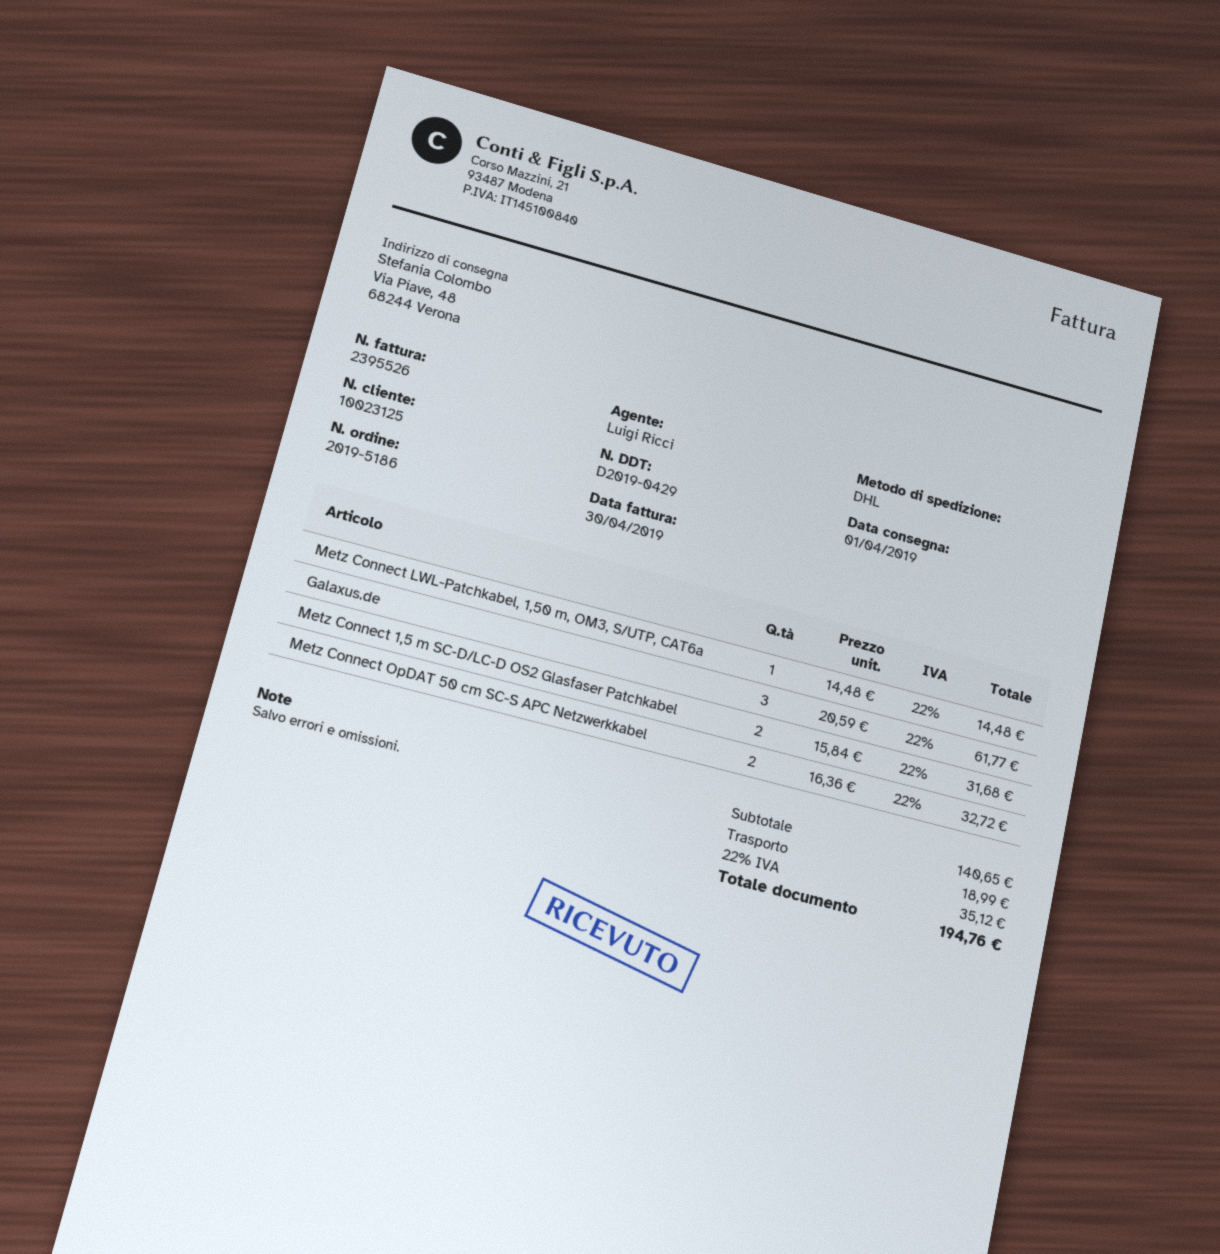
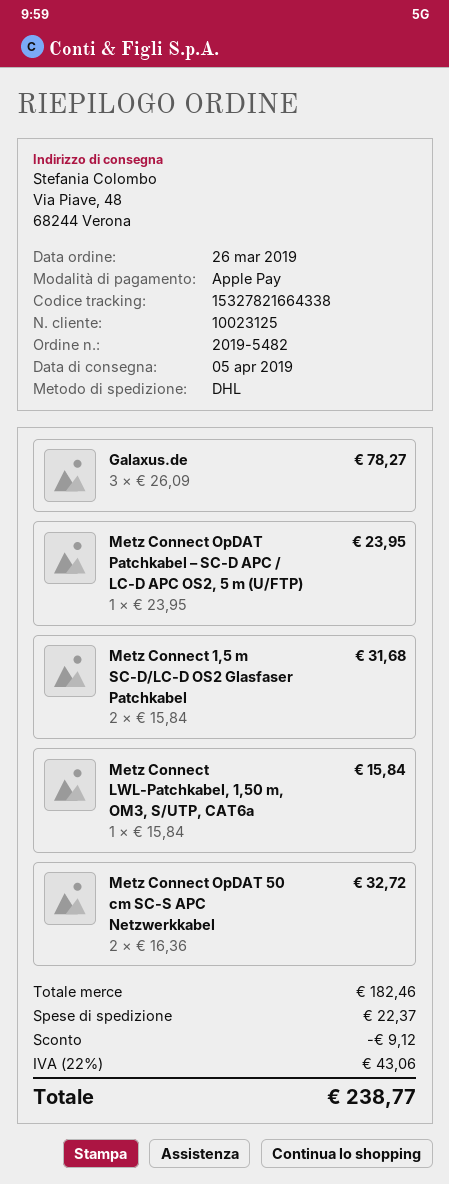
order number: 2019-5186 -> 2019-5482
delivery date: 2019-04-01 -> 2019-04-05
Metz Connect LWL-Patchkabel, 1,50 m, OM3, S/UTP, CAT6a: 1 x 14.48 = 14.48 -> 1 x 15.84 = 15.84
Galaxus.de: 3 x 20.59 = 61.77 -> 3 x 26.09 = 78.27
Metz Connect OpDAT Patchkabel – SC‑D APC / LC‑D APC OS2, 5 m (U/FTP): none -> 1 x 23.95 = 23.95
subtotal: 140.65 -> 182.46
discount: none -> 9.12
shipping: 18.99 -> 22.37
tax: 22% = 35.12 -> 22% = 43.06
total: 194.76 -> 238.77

